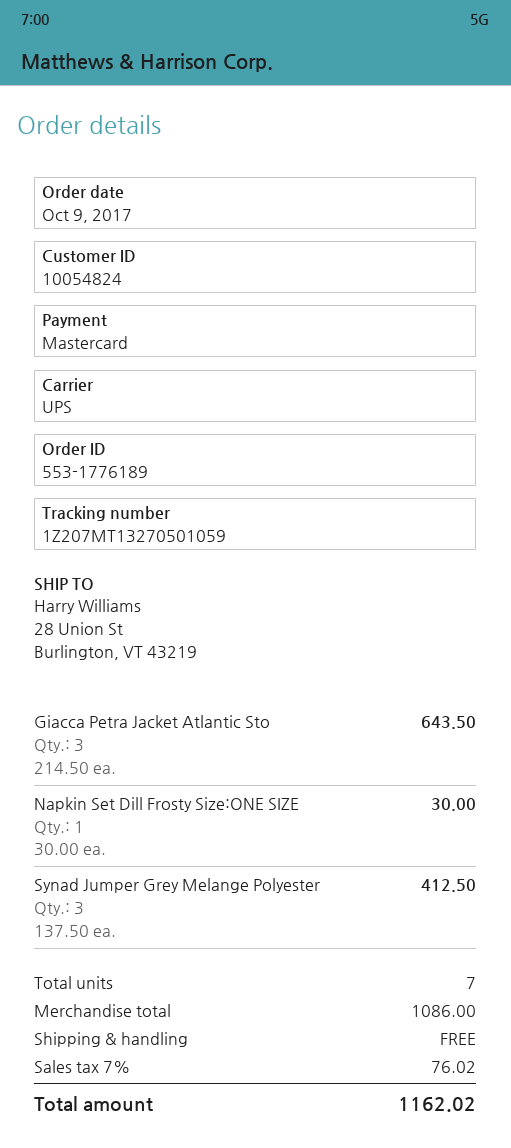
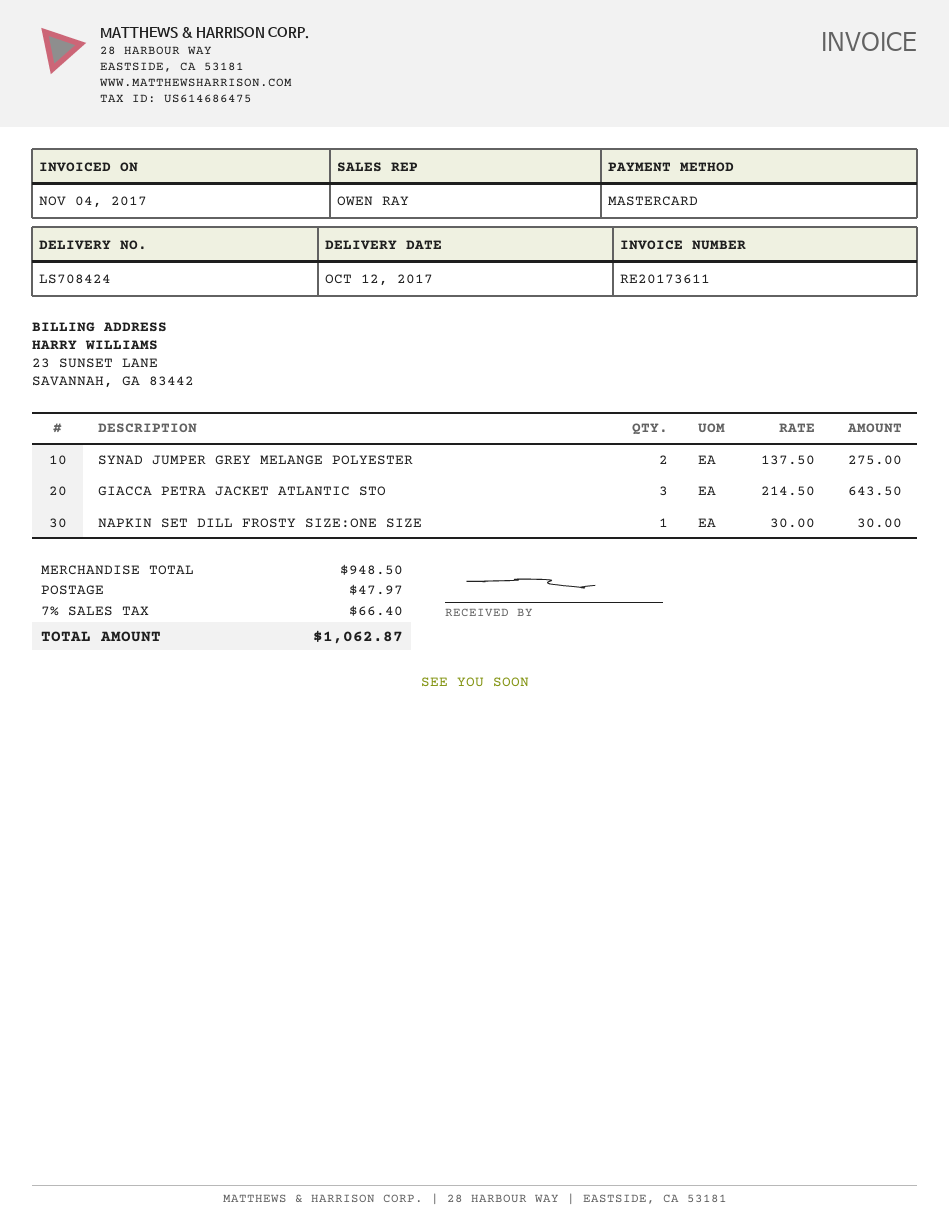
Synad Jumper Grey Melange Polyester: 3 x 137.50 = 412.50 -> 2 x 137.50 = 275.00
subtotal: 1086.00 -> 948.50
shipping: 0.00 -> 47.97
tax: 7% = 76.02 -> 7% = 66.40
total: 1162.02 -> 1062.87

